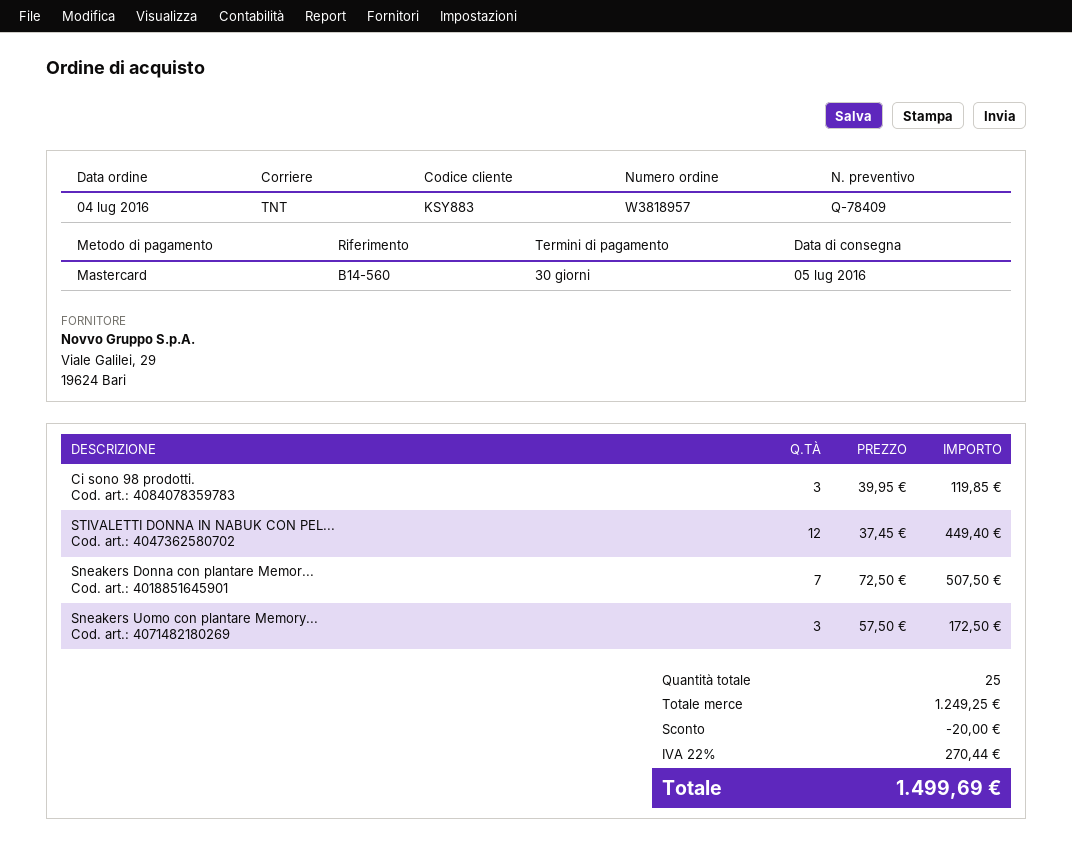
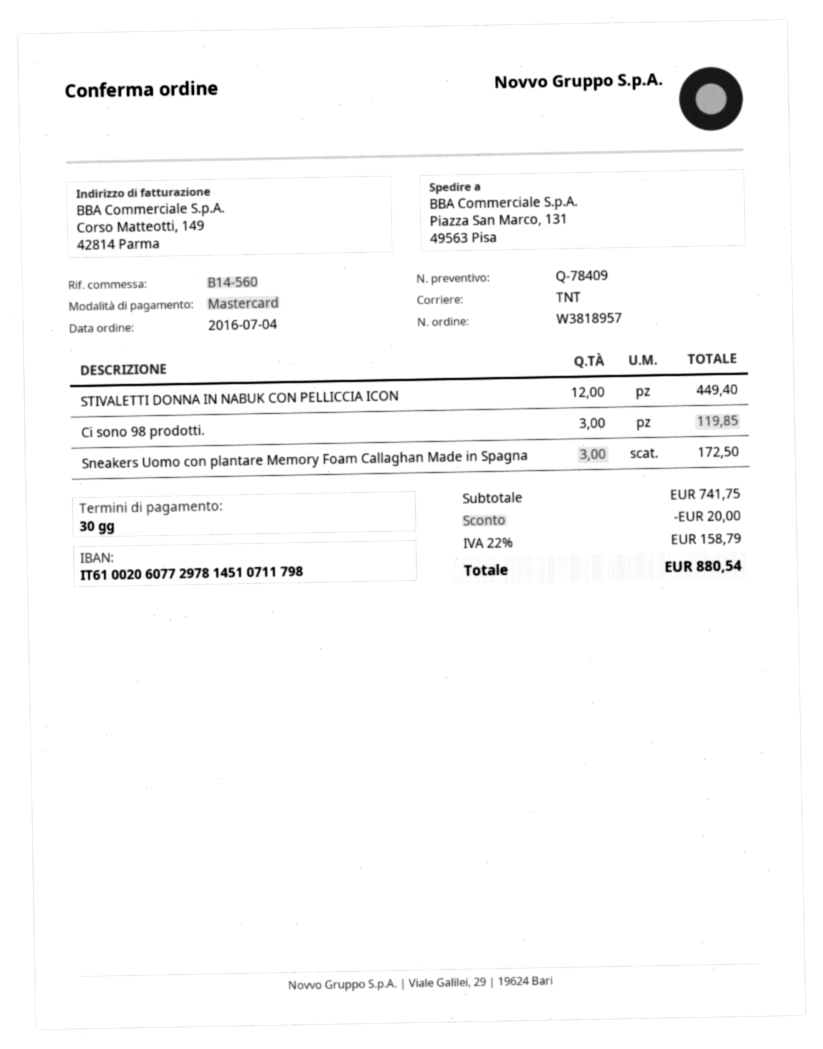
Sneakers Donna con plantare Memor...: 7 for 507.50 -> none
subtotal: 1249.25 -> 741.75
tax: 22% = 270.44 -> 22% = 158.79
total: 1499.69 -> 880.54

